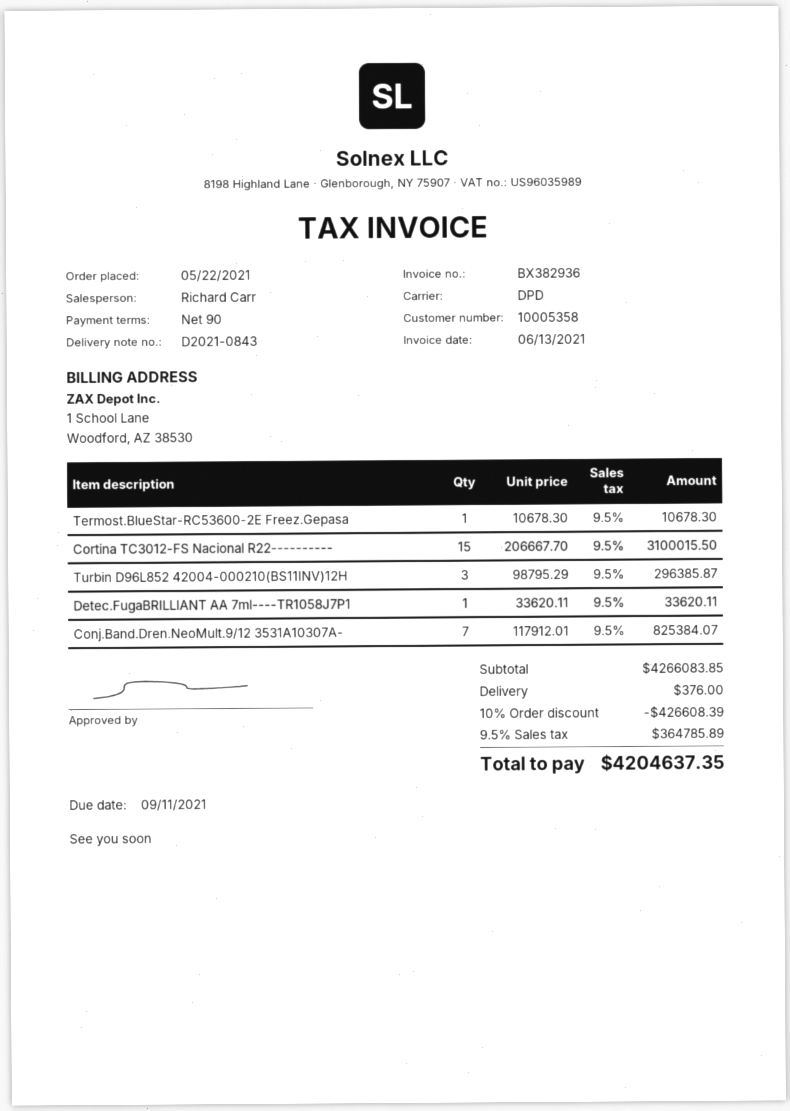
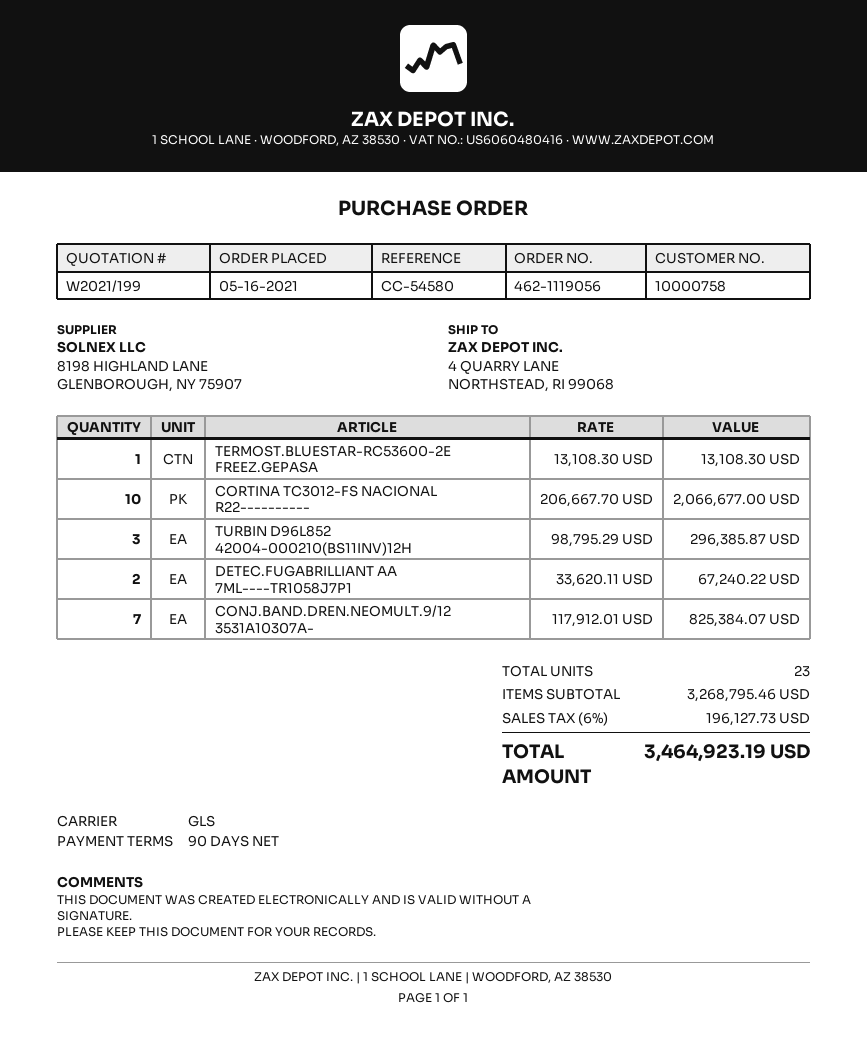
order date: 2021-05-22 -> 2021-05-16
customer number: 10005358 -> 10000758
shipping method: DPD -> GLS
Termost.BlueStar-RC53600-2E Freez.Gepasa: 1 x 10678.30 = 10678.30 -> 1 x 13108.30 = 13108.30
Cortina TC3012-FS Nacional R22----------: 15 x 206667.70 = 3100015.50 -> 10 x 206667.70 = 2066677.00
Detec.FugaBRILLIANT AA 7ml----TR1058J7P1: 1 x 33620.11 = 33620.11 -> 2 x 33620.11 = 67240.22
subtotal: 4266083.85 -> 3268795.46
discount: 10% = 426608.39 -> none
shipping: 376.00 -> none
tax: 9.5% = 364785.89 -> 6% = 196127.73
total: 4204637.35 -> 3464923.19

